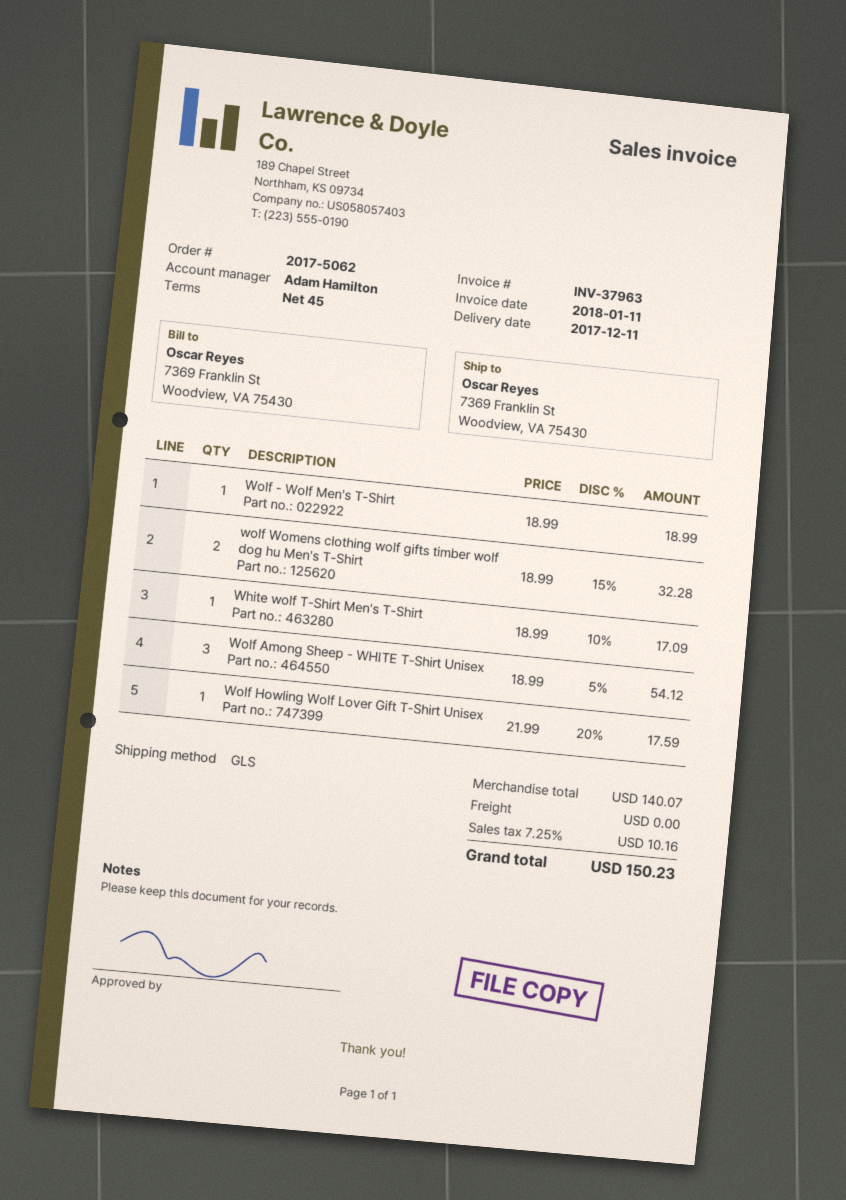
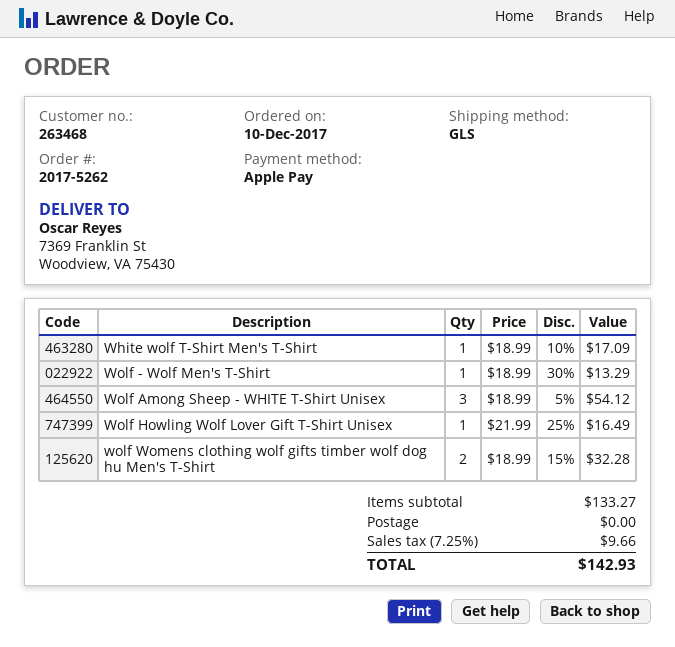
order number: 2017-5062 -> 2017-5262
Wolf - Wolf Men's T-Shirt: 1 x 18.99 = 18.99 -> 1 x 18.99 - 30% = 13.29
Wolf Howling Wolf Lover Gift T-Shirt Unisex: 1 x 21.99 - 20% = 17.59 -> 1 x 21.99 - 25% = 16.49
subtotal: 140.07 -> 133.27
tax: 7.25% = 10.16 -> 7.25% = 9.66
total: 150.23 -> 142.93

